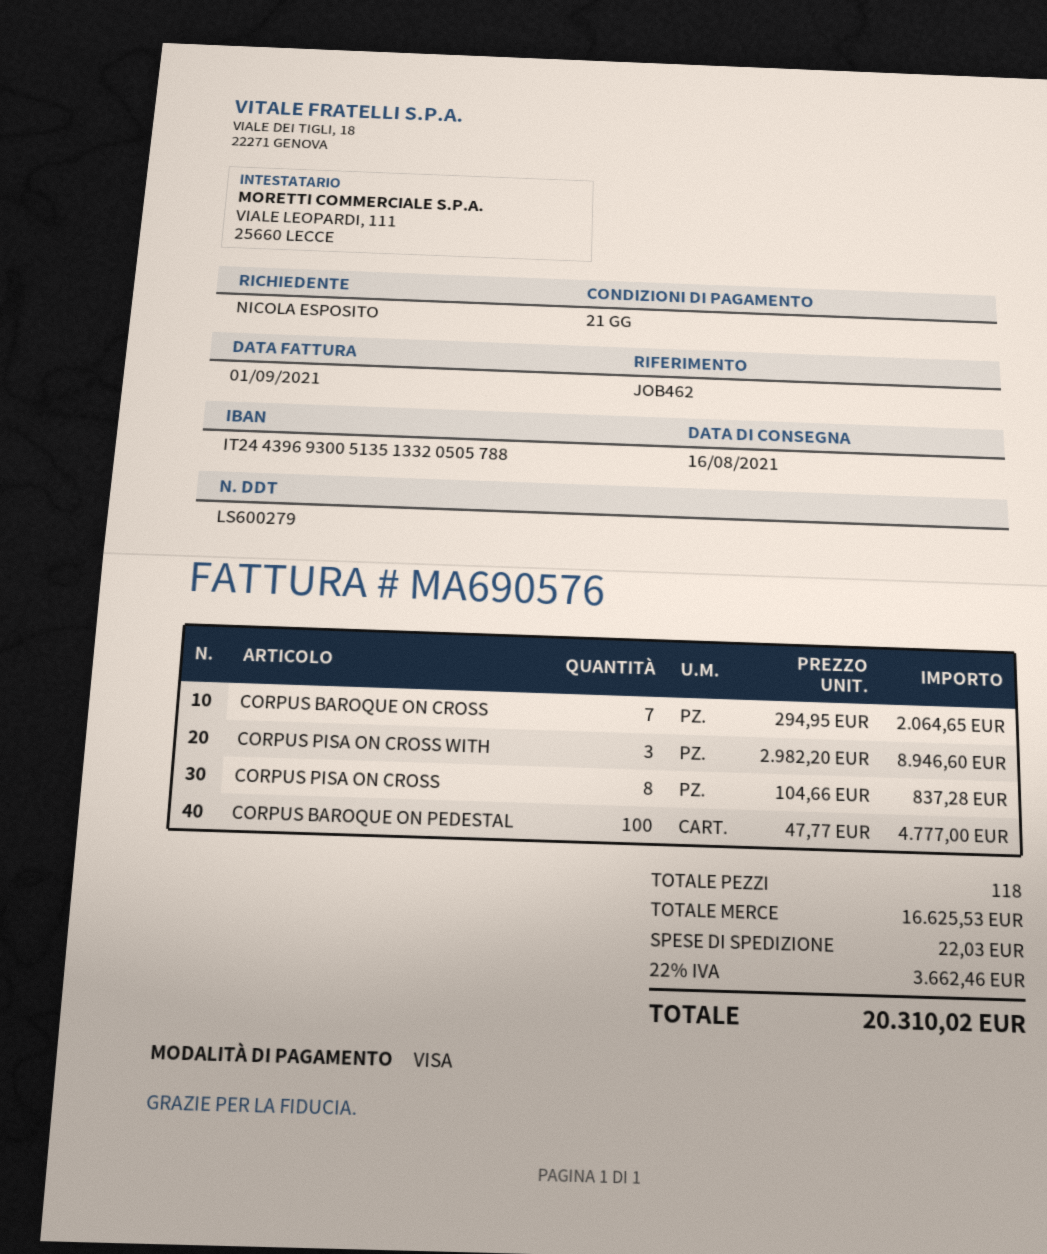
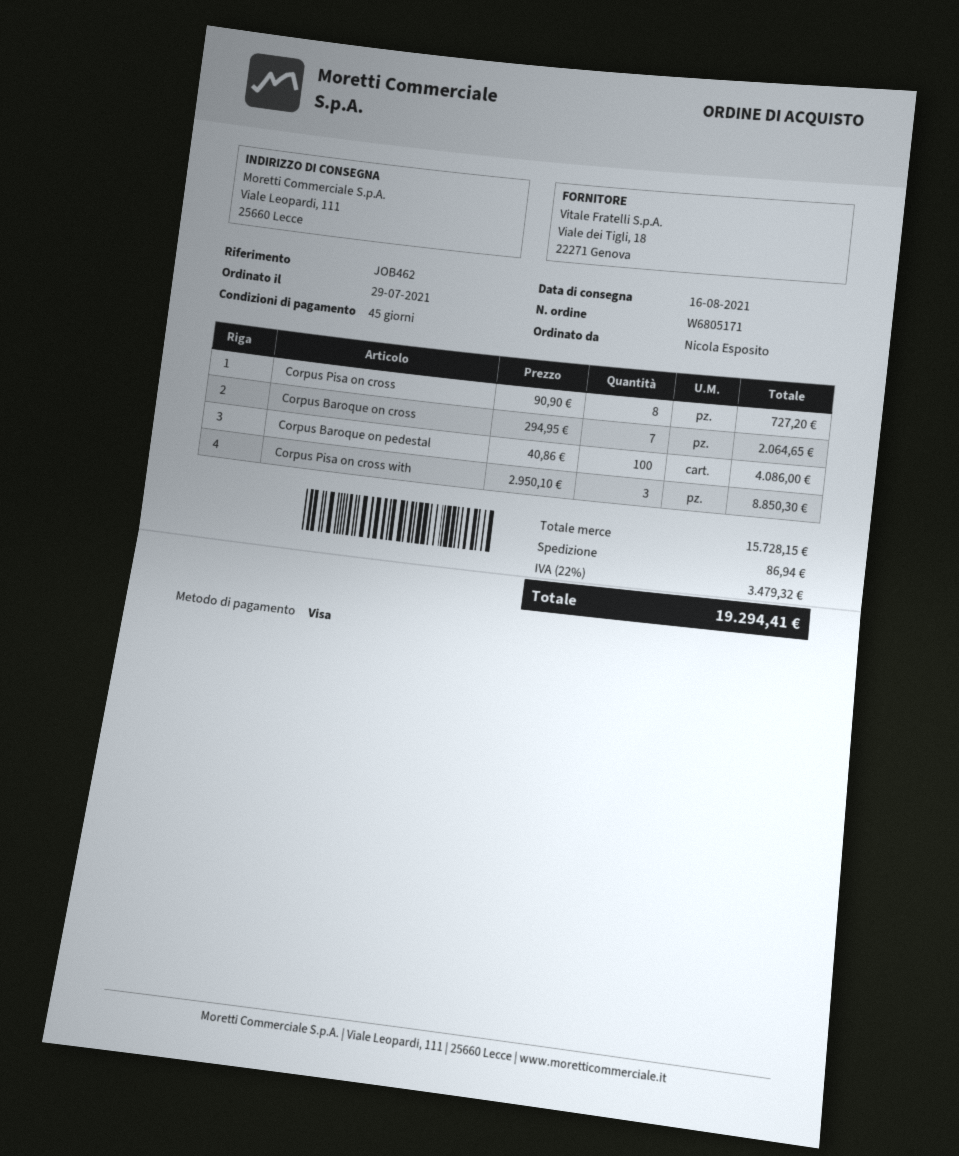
payment terms: 21 days -> 45 days
CORPUS PISA ON CROSS WITH: 3 x 2982.20 = 8946.60 -> 3 x 2950.10 = 8850.30
CORPUS PISA ON CROSS: 8 x 104.66 = 837.28 -> 8 x 90.90 = 727.20
CORPUS BAROQUE ON PEDESTAL: 100 x 47.77 = 4777.00 -> 100 x 40.86 = 4086.00
subtotal: 16625.53 -> 15728.15
shipping: 22.03 -> 86.94
tax: 22% = 3662.46 -> 22% = 3479.32
total: 20310.02 -> 19294.41

